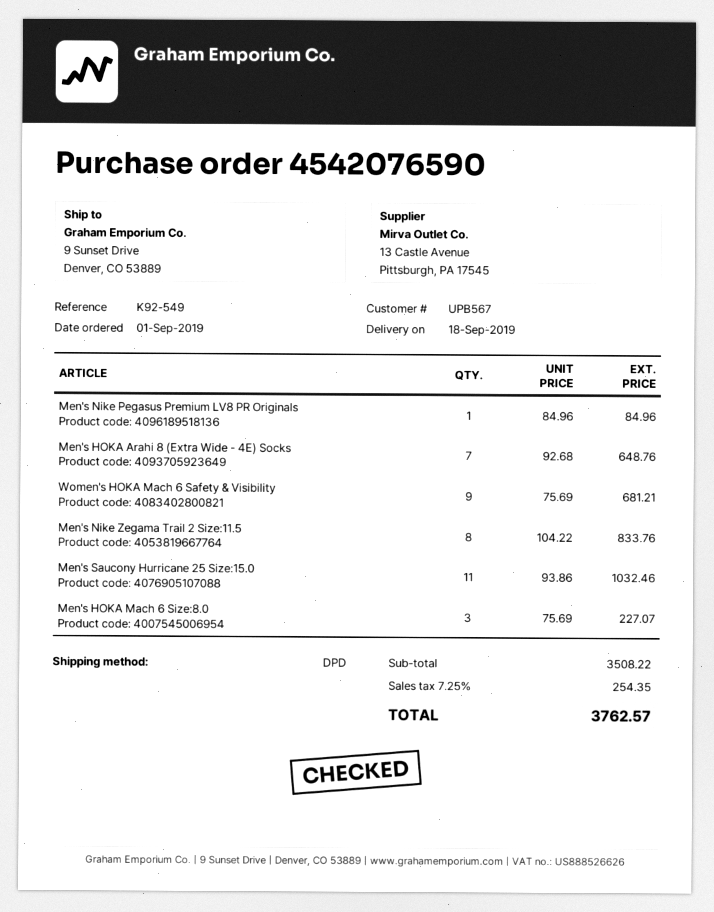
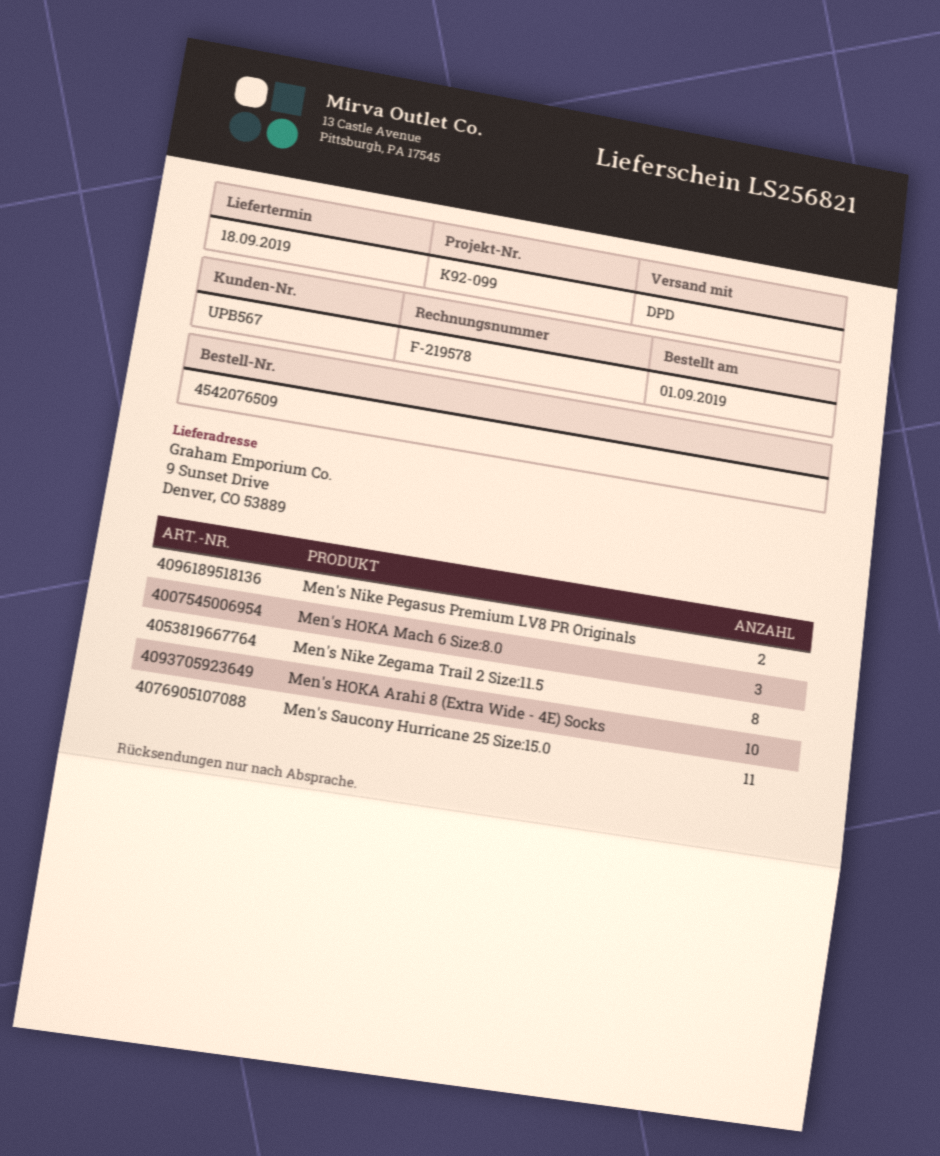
order number: 4542076590 -> 4542076509
reference: K92-549 -> K92-099
Men's Nike Pegasus Premium LV8 PR Originals: 1 -> 2
Men's HOKA Arahi 8 (Extra Wide - 4E) Socks: 7 -> 10
Women's HOKA Mach 6 Safety & Visibility: 9 -> none

